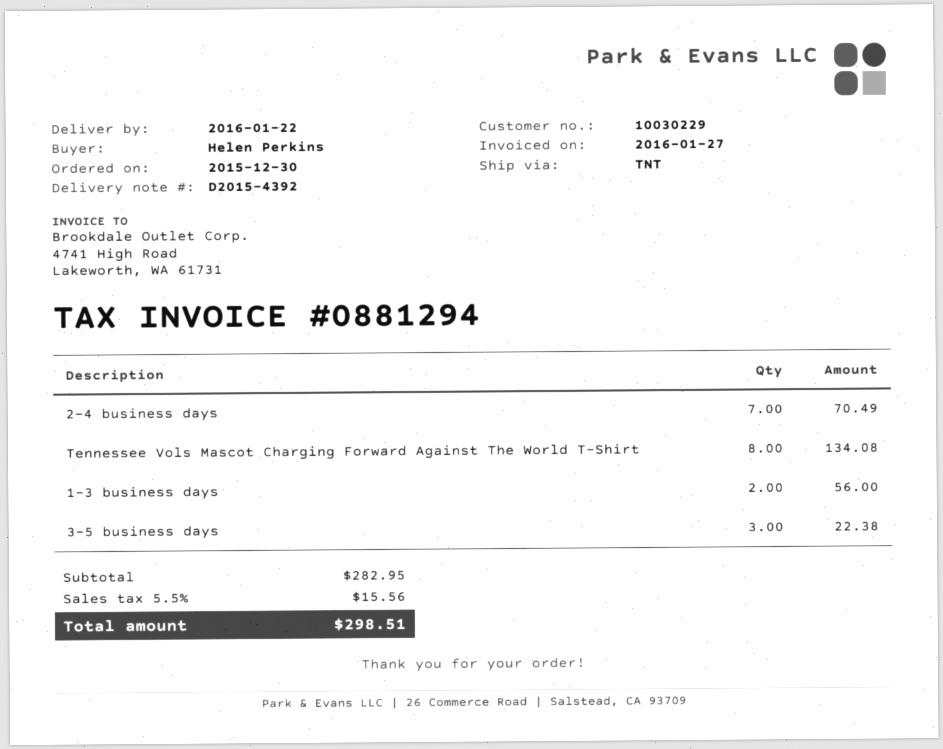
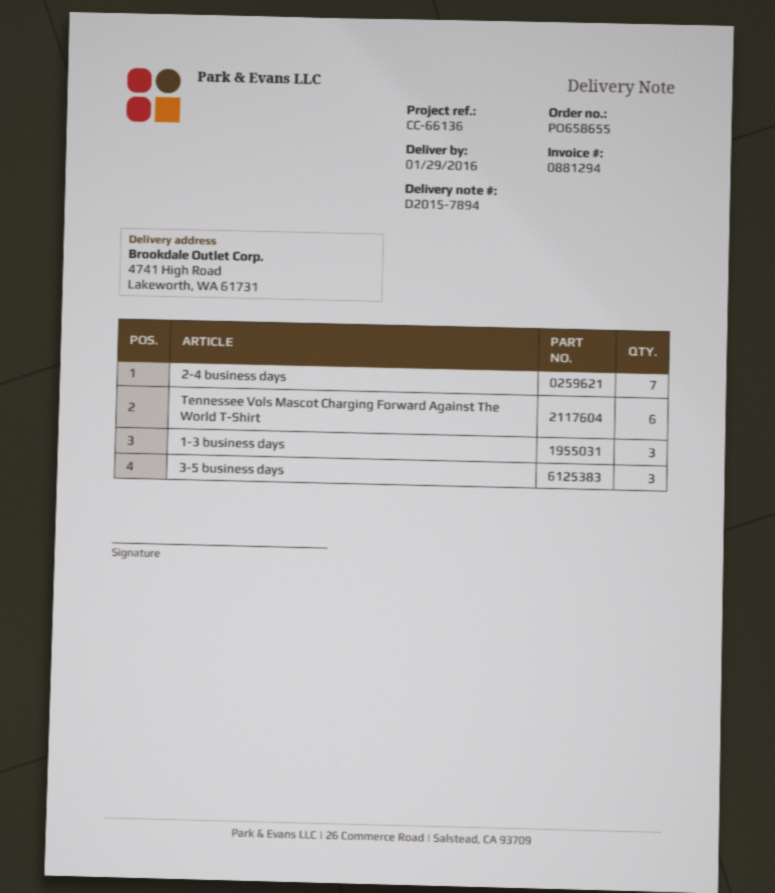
delivery note number: D2015-4392 -> D2015-7894
delivery date: 2016-01-22 -> 2016-01-29
Tennessee Vols Mascot Charging Forward Against The World T-Shirt: 8 -> 6
1-3 business days: 2 -> 3

